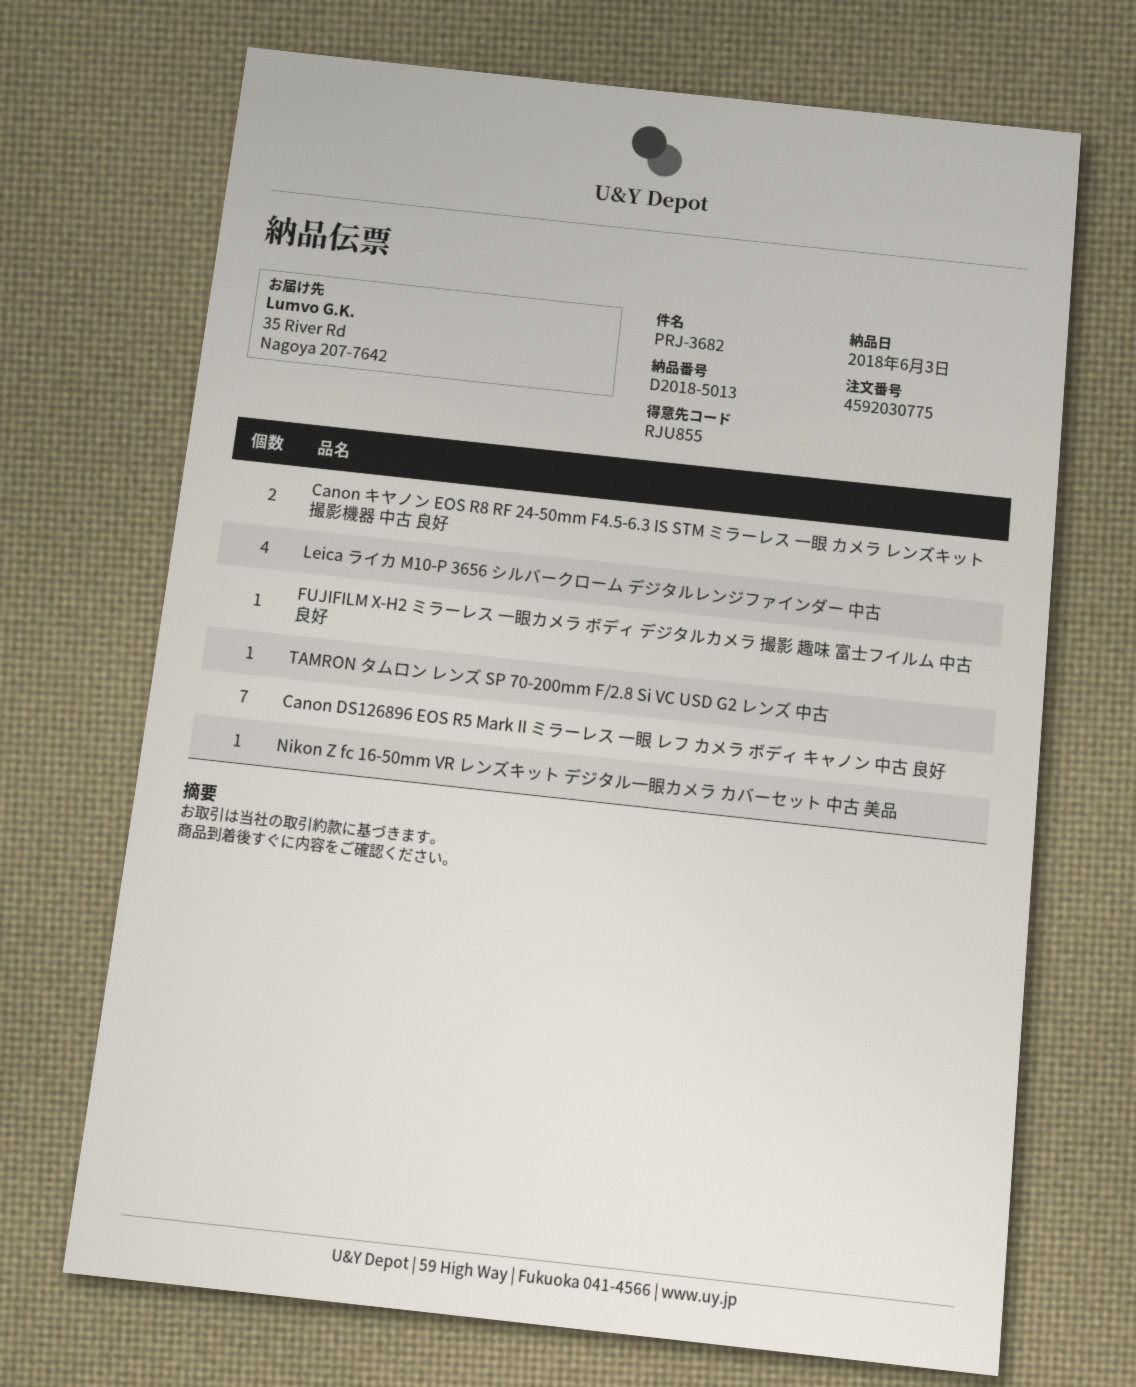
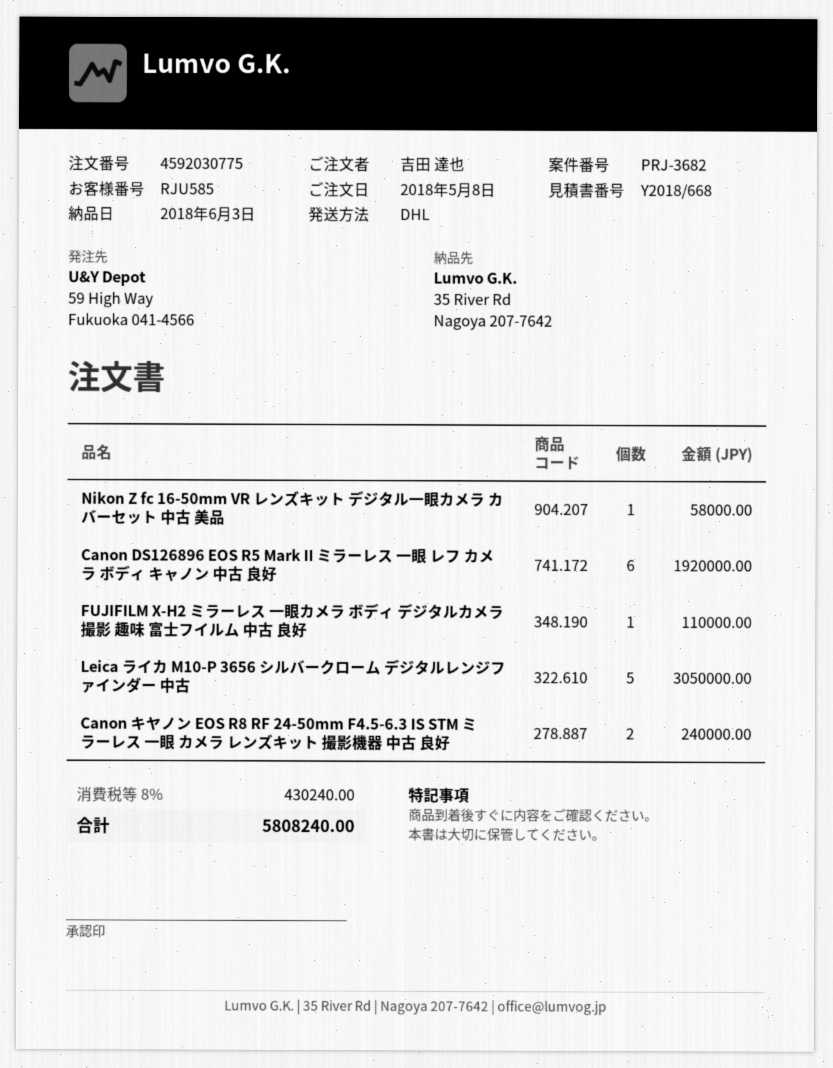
customer number: RJU855 -> RJU585
Leica ライカ M10-P 3656 シルバークローム デジタルレンジファインダー 中古: 4 -> 5
TAMRON タムロン レンズ SP 70-200mm F/2.8 Si VC USD G2 レンズ 中古: 1 -> none
Canon DS126896 EOS R5 Mark II ミラーレス 一眼 レフ カメラ ボディ キャノン 中古 良好: 7 -> 6

